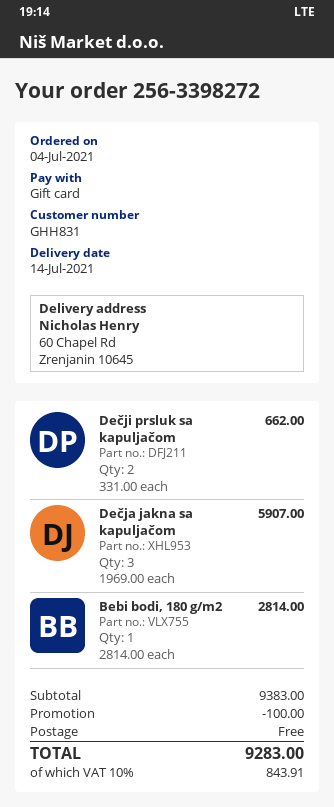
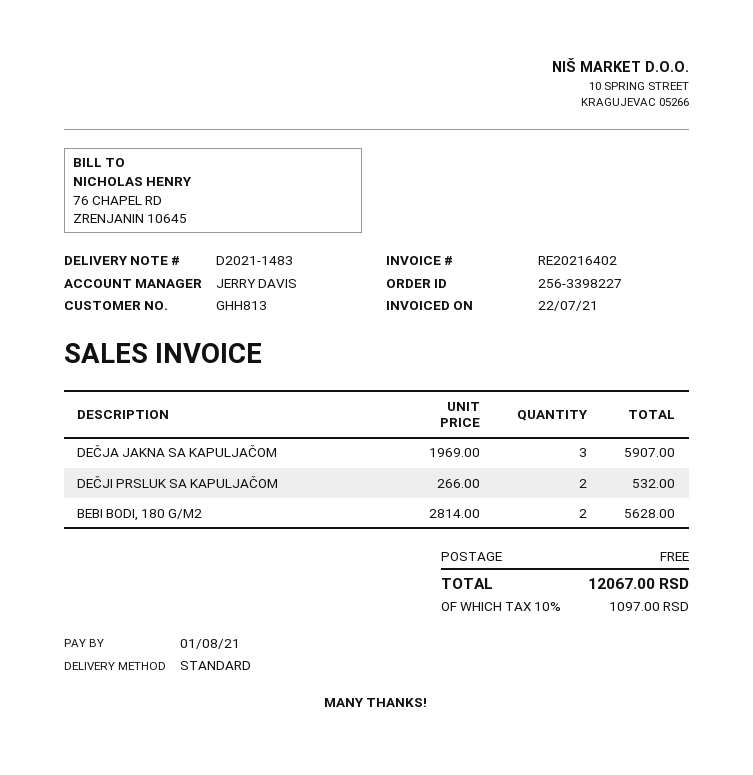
order number: 256-3398272 -> 256-3398227
customer number: GHH831 -> GHH813
Dečji prsluk sa kapuljačom: 2 x 331.00 = 662.00 -> 2 x 266.00 = 532.00
Bebi bodi, 180 g/m2: 1 x 2814.00 = 2814.00 -> 2 x 2814.00 = 5628.00
discount: 100.00 -> none
tax: 10% = 843.91 -> 10% = 1097.00
total: 9283.00 -> 12067.00

